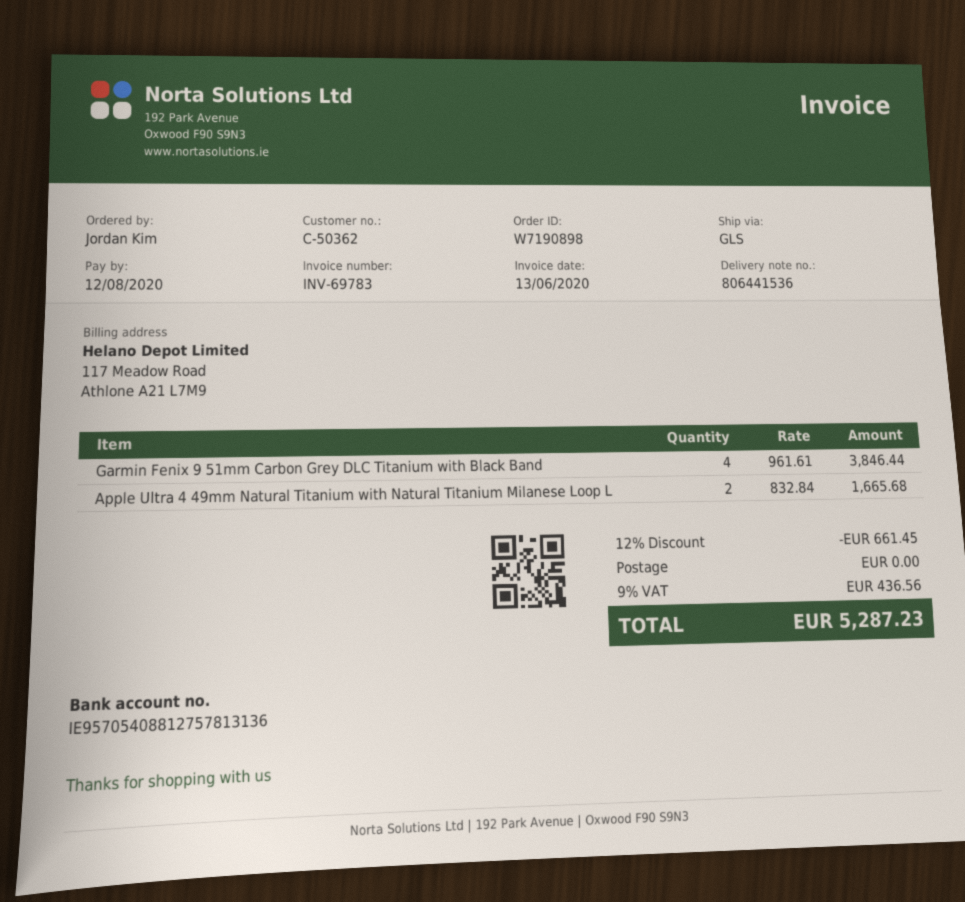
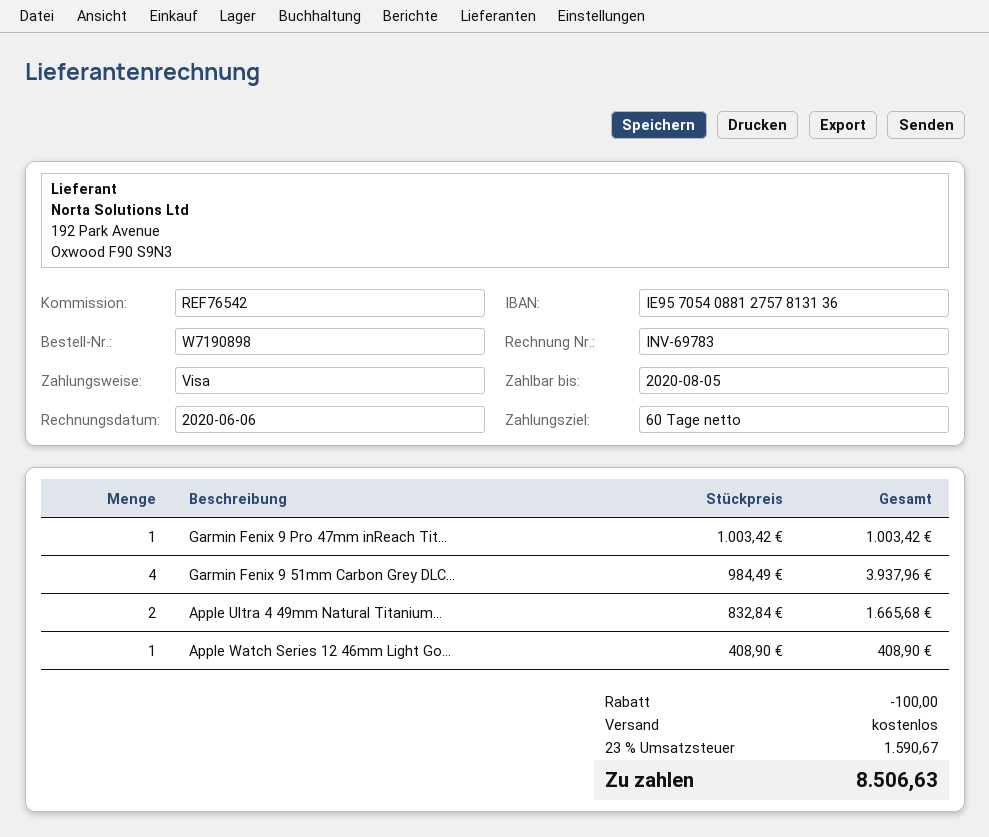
invoice date: 2020-06-13 -> 2020-06-06
due date: 2020-08-12 -> 2020-08-05
Garmin Fenix 9 51mm Carbon Grey DLC Titanium with Black Band: 4 x 961.61 = 3846.44 -> 4 x 984.49 = 3937.96
Garmin Fenix 9 Pro 47mm inReach Tit...: none -> 1 x 1003.42 = 1003.42
Apple Watch Series 12 46mm Light Go...: none -> 1 x 408.90 = 408.90
discount: 661.45 -> 100.00
tax: 9% = 436.56 -> 23% = 1590.67
total: 5287.23 -> 8506.63

